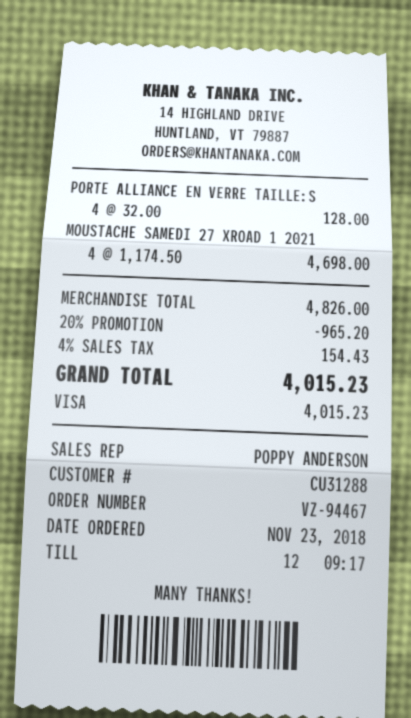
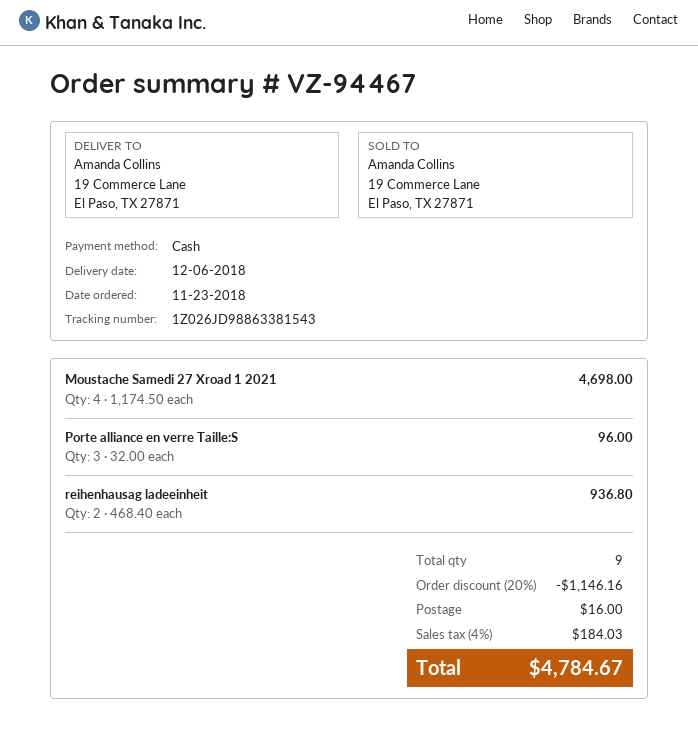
payment method: Visa -> cash
PORTE ALLIANCE EN VERRE TAILLE:S: 4 x 32.00 = 128.00 -> 3 x 32.00 = 96.00
reihenhausag ladeeinheit: none -> 2 x 468.40 = 936.80
discount: 20% = 965.20 -> 20% = 1146.16
shipping: none -> 16.00
tax: 4% = 154.43 -> 4% = 184.03
total: 4015.23 -> 4784.67

